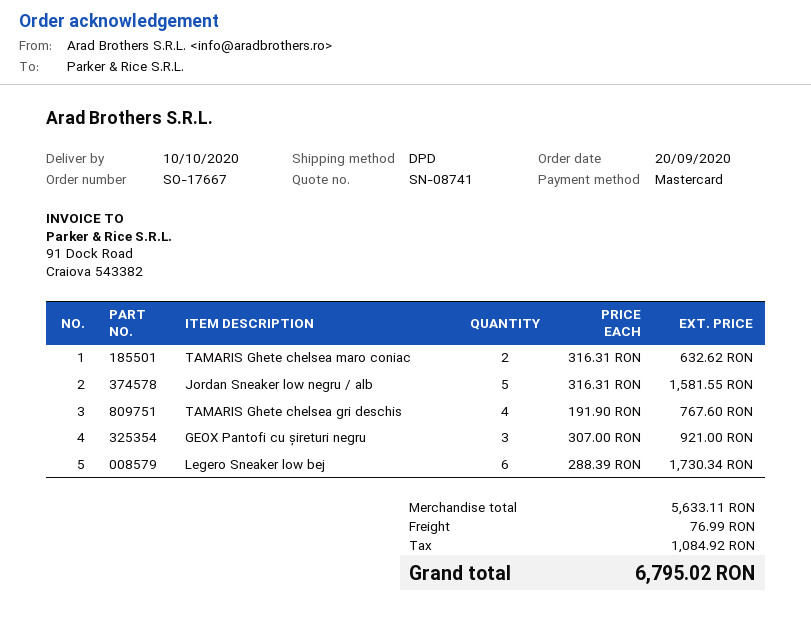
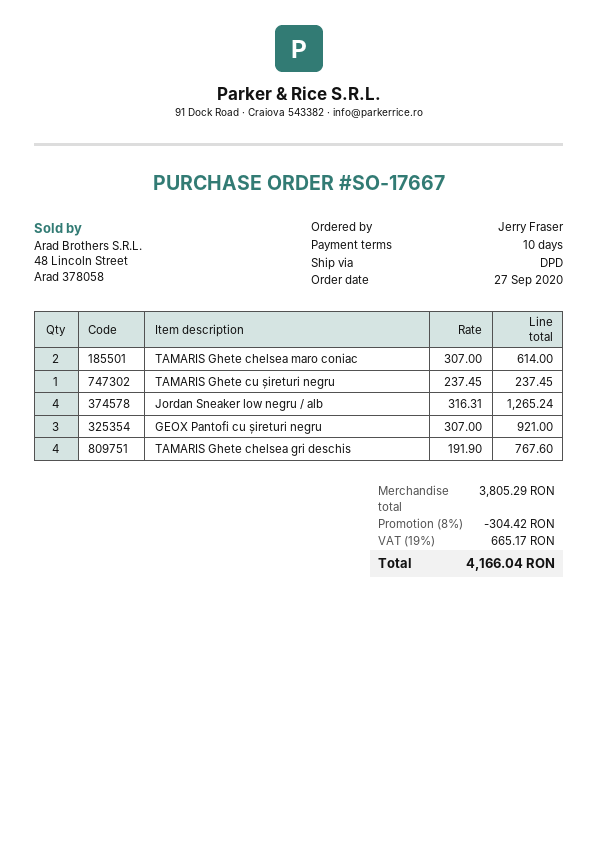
order date: 2020-09-20 -> 2020-09-27
TAMARIS Ghete chelsea maro coniac: 2 x 316.31 = 632.62 -> 2 x 307.00 = 614.00
Jordan Sneaker low negru / alb: 5 x 316.31 = 1581.55 -> 4 x 316.31 = 1265.24
Legero Sneaker low bej: 6 x 288.39 = 1730.34 -> none
TAMARIS Ghete cu șireturi negru: none -> 1 x 237.45 = 237.45
subtotal: 5633.11 -> 3805.29
discount: none -> 8% = 304.42
shipping: 76.99 -> none
tax: 1084.92 -> 665.17
total: 6795.02 -> 4166.04

